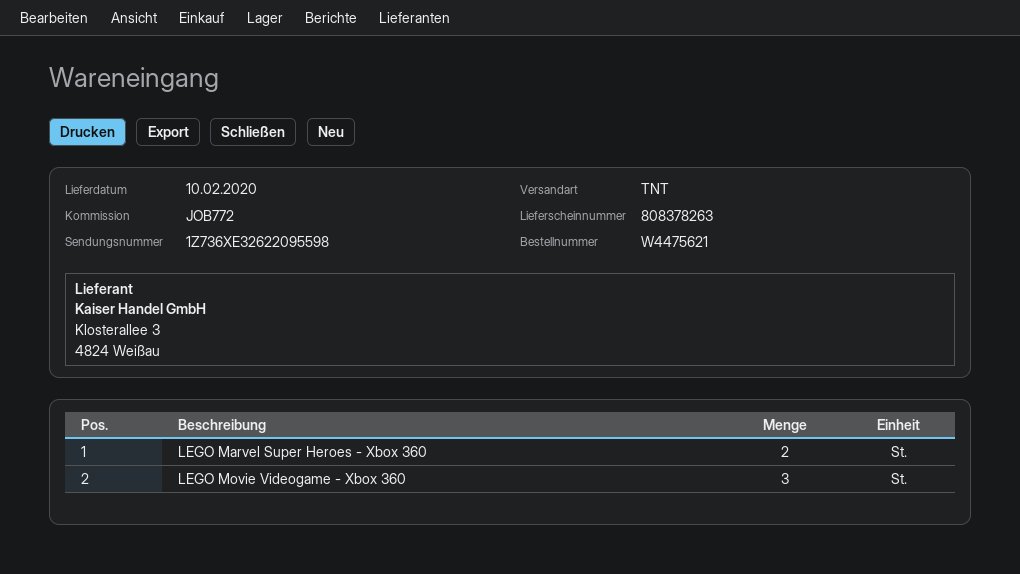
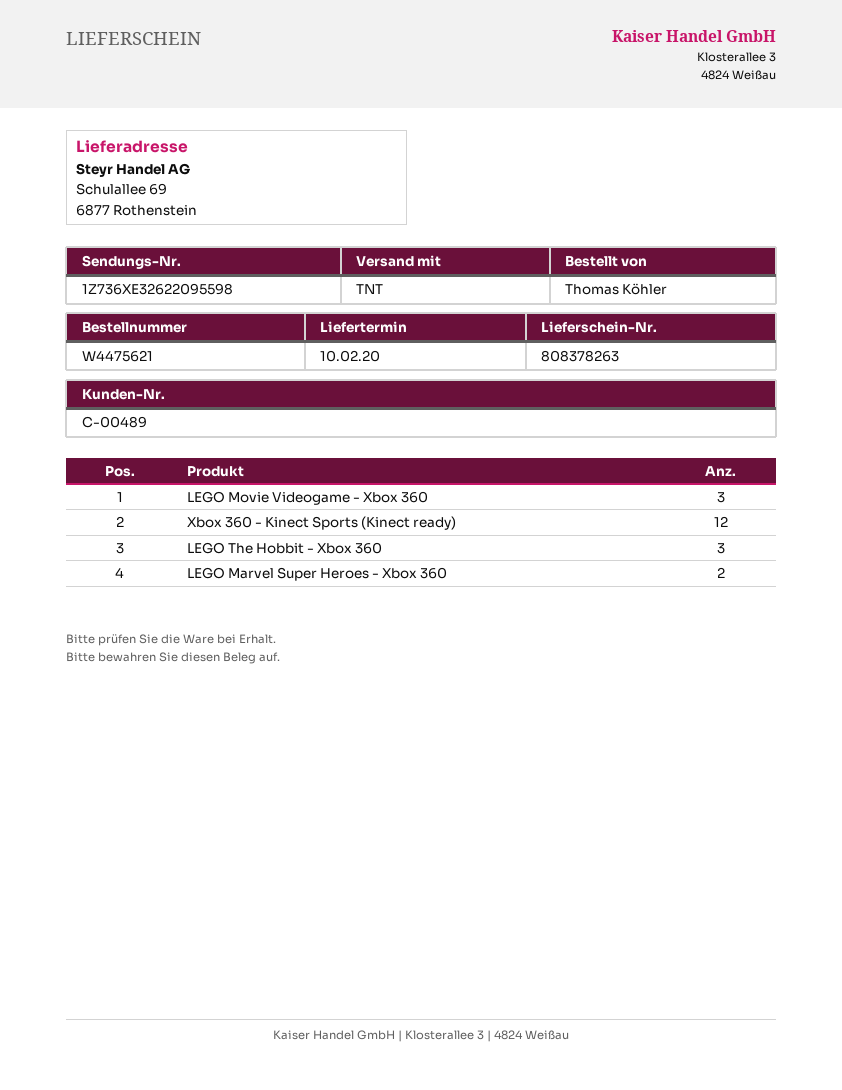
Xbox 360 - Kinect Sports (Kinect ready): none -> 12
LEGO The Hobbit - Xbox 360: none -> 3

